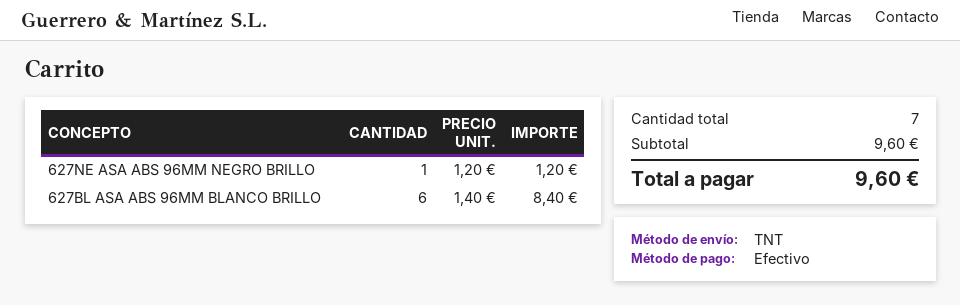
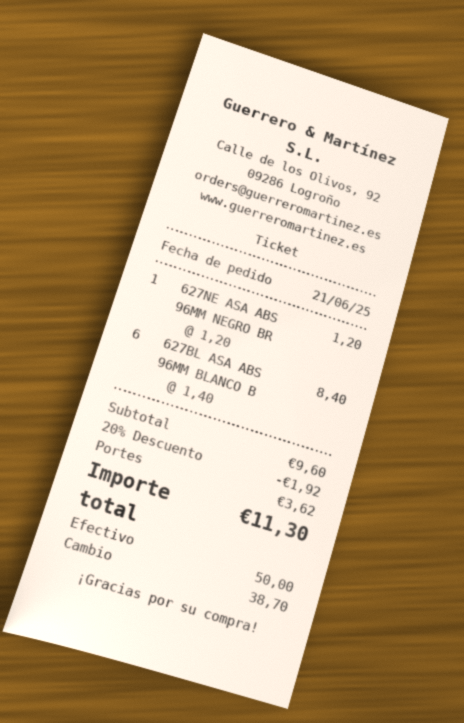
discount: none -> 20% = 1.92
shipping: none -> 3.62
total: 9.60 -> 11.30

